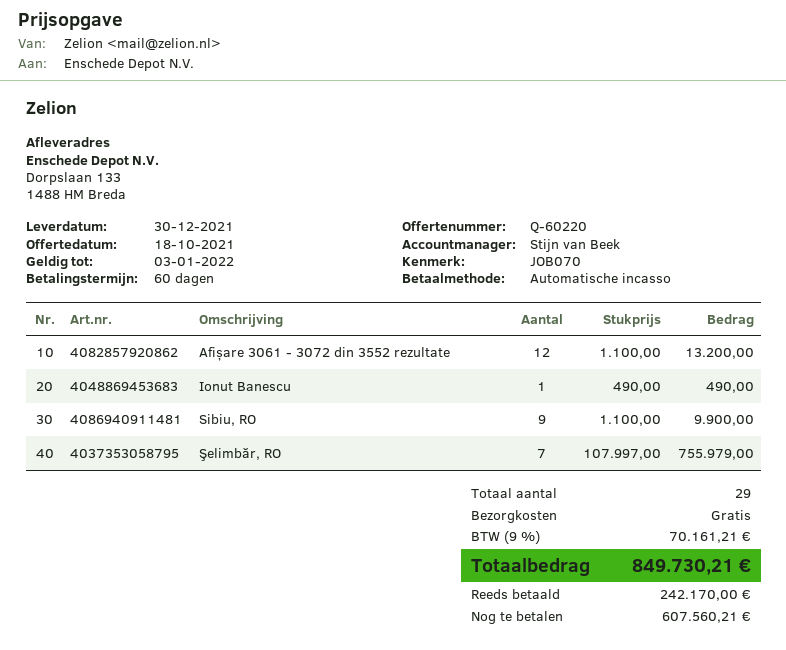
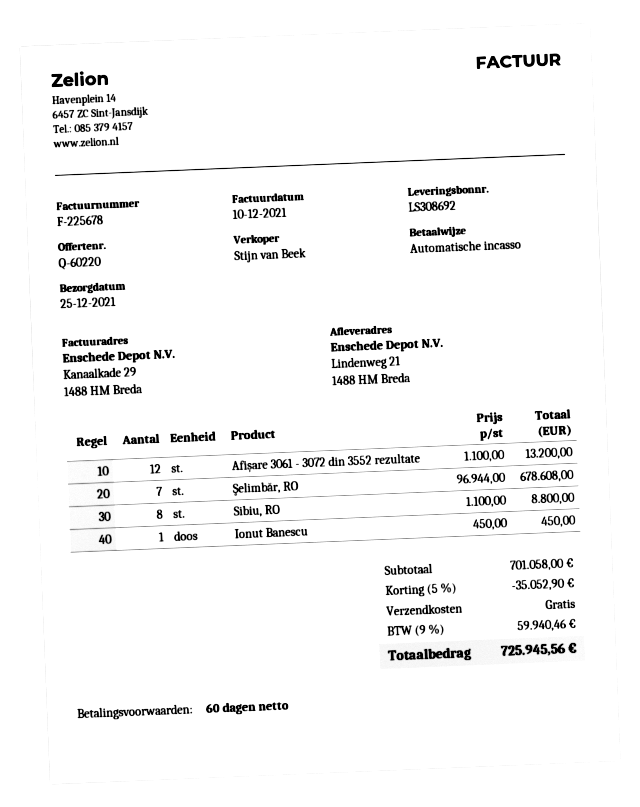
delivery date: 2021-12-30 -> 2021-12-25
ship to: Dorpslaan 133, 1488 HM Breda -> Lindenweg 21, 1488 HM Breda
Ionut Banescu: 1 x 490.00 = 490.00 -> 1 x 450.00 = 450.00
Sibiu, RO: 9 x 1100.00 = 9900.00 -> 8 x 1100.00 = 8800.00
Şelimbăr, RO: 7 x 107997.00 = 755979.00 -> 7 x 96944.00 = 678608.00
discount: none -> 5% = 35052.90
tax: 9% = 70161.21 -> 9% = 59940.46
total: 849730.21 -> 725945.56

